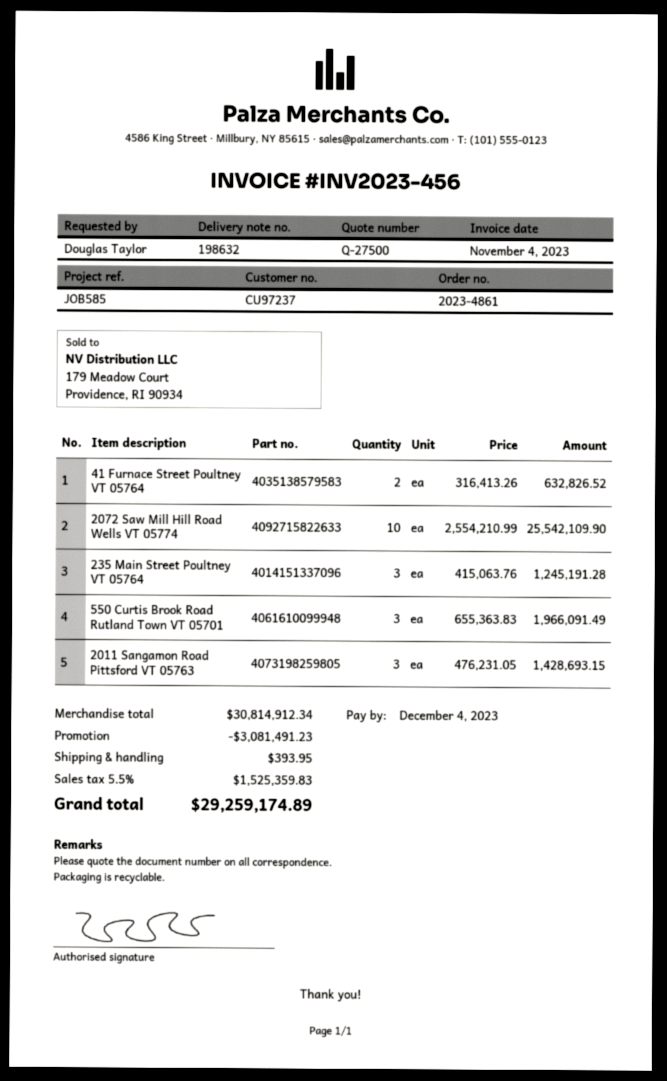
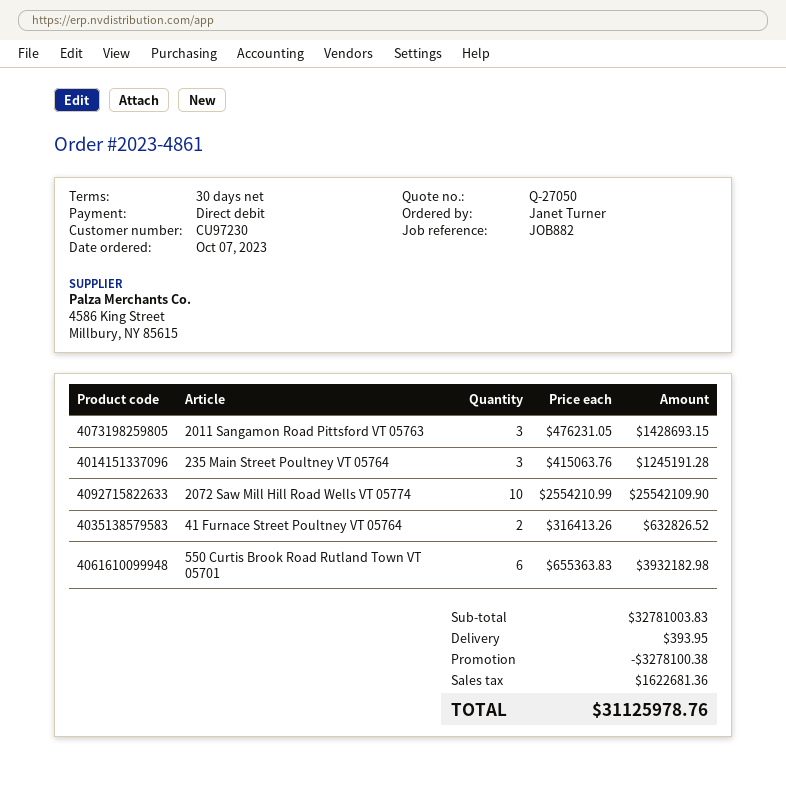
quote number: Q-27500 -> Q-27050
customer number: CU97237 -> CU97230
reference: JOB585 -> JOB882
ordered by: Douglas Taylor -> Janet Turner
550 Curtis Brook Road Rutland Town VT 05701: 3 x 655363.83 = 1966091.49 -> 6 x 655363.83 = 3932182.98
subtotal: 30814912.34 -> 32781003.83
discount: 3081491.23 -> 3278100.38
tax: 1525359.83 -> 1622681.36
total: 29259174.89 -> 31125978.76

